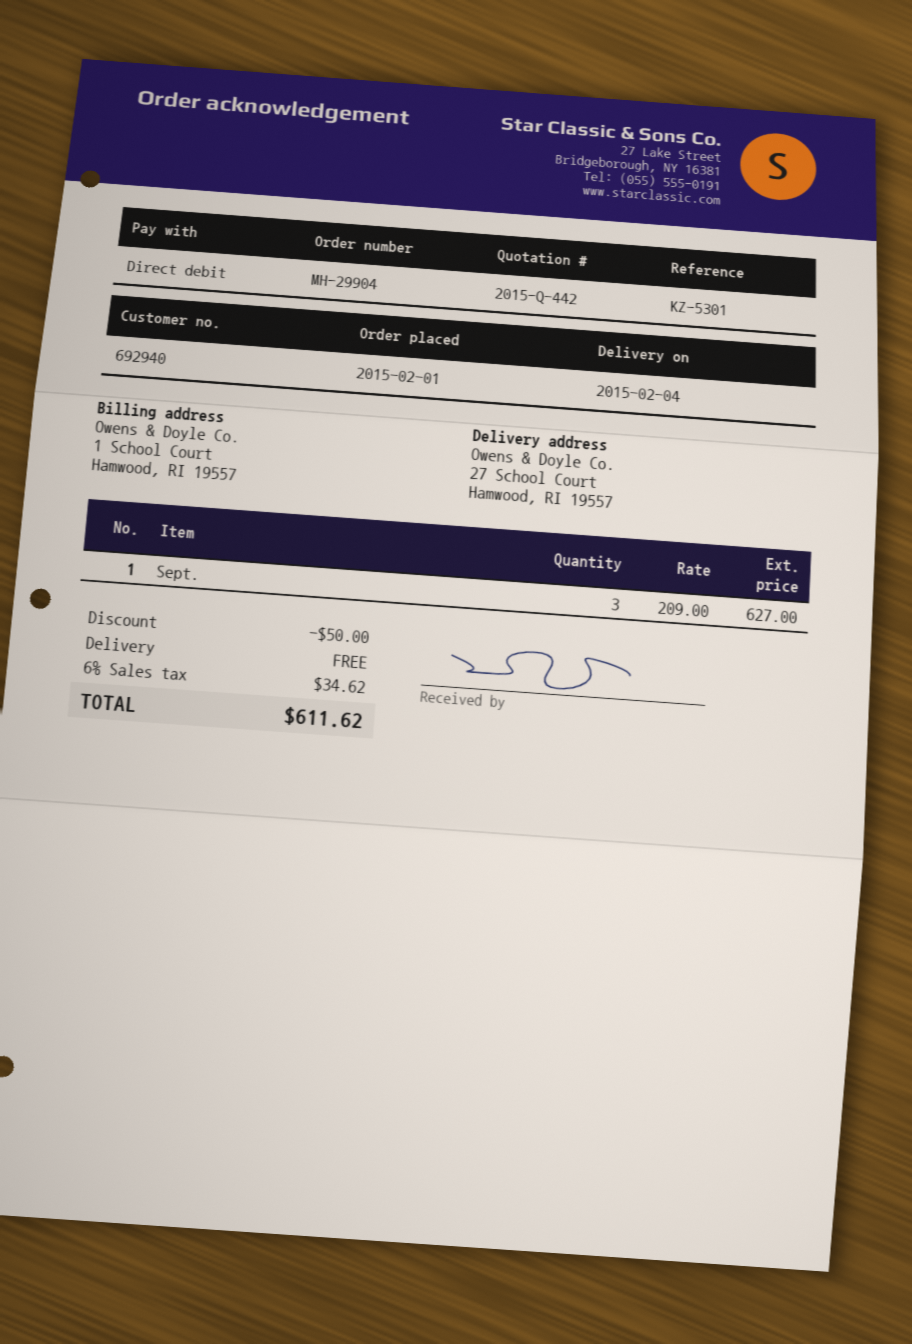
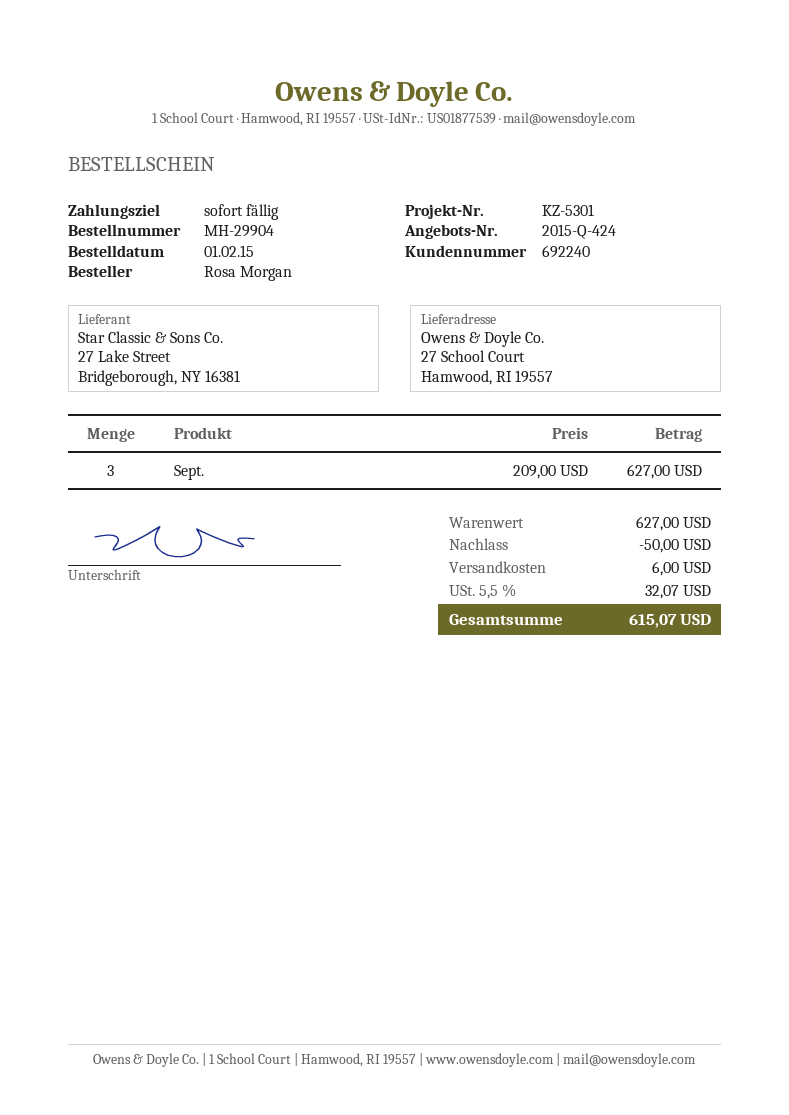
quote number: 2015-Q-442 -> 2015-Q-424
customer number: 692940 -> 692240
shipping: 0.00 -> 6.00
tax: 6% = 34.62 -> 5.5% = 32.07
total: 611.62 -> 615.07

